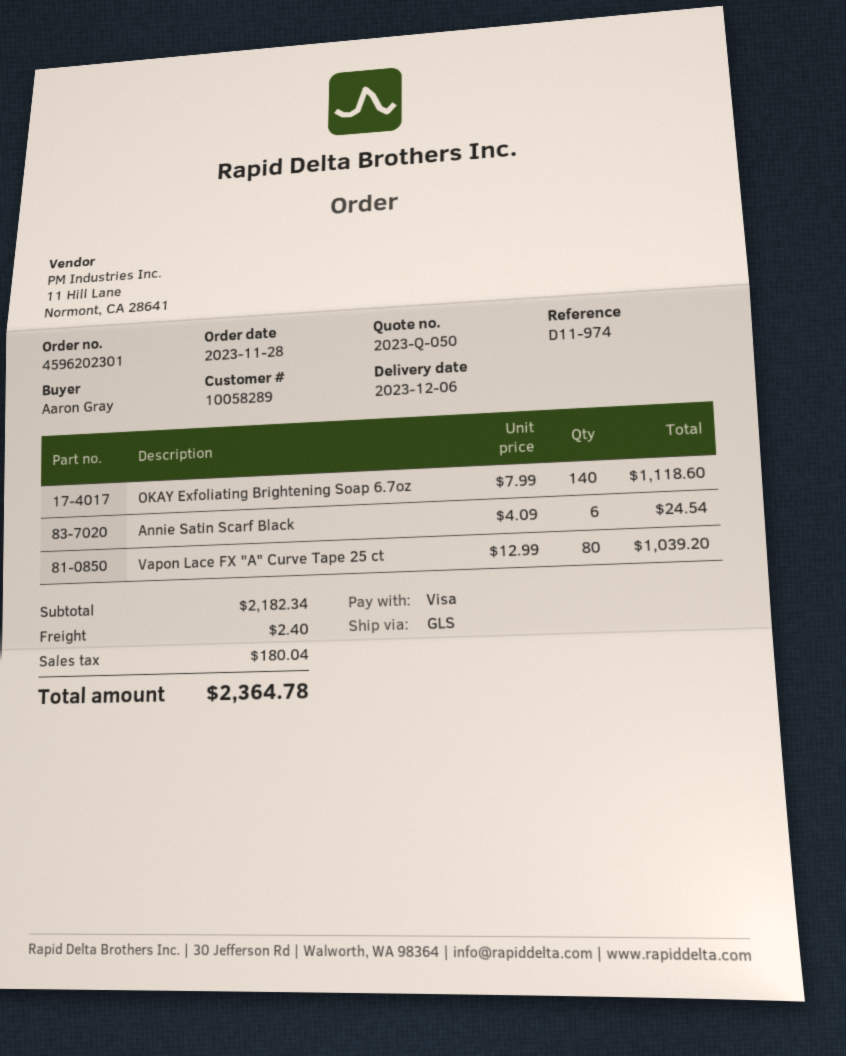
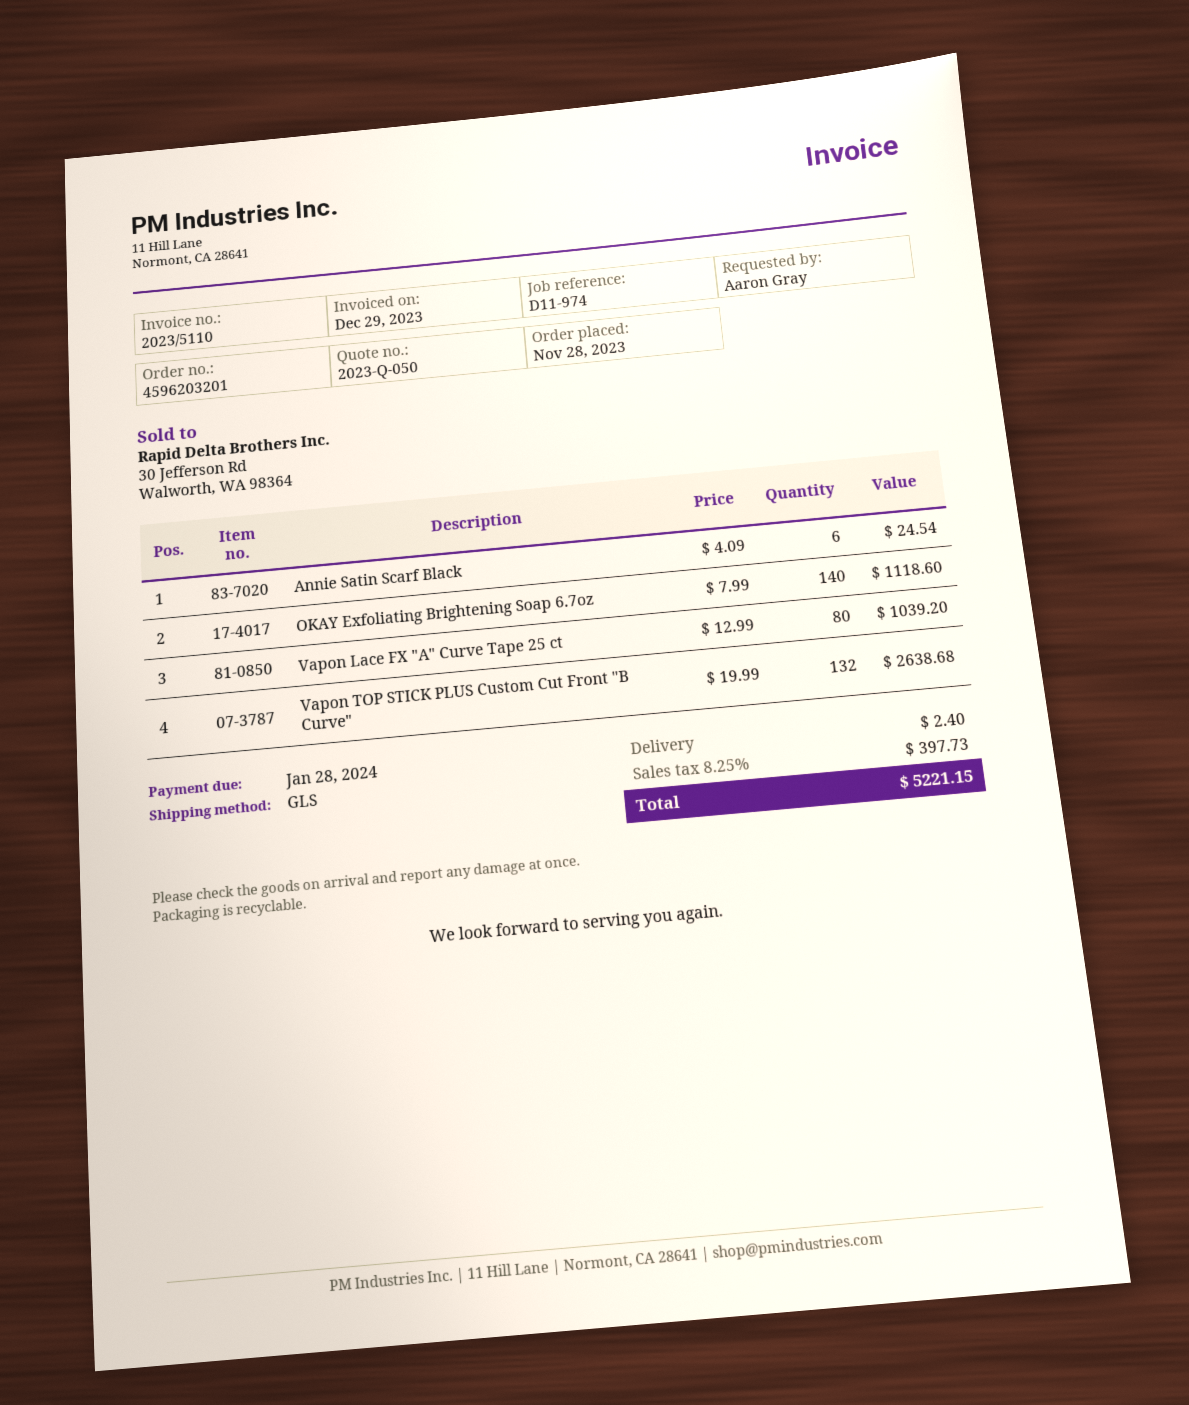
order number: 4596202301 -> 4596203201
Vapon TOP STICK PLUS Custom Cut Front "B Curve": none -> 132 x 19.99 = 2638.68
tax: 180.04 -> 397.73
total: 2364.78 -> 5221.15

